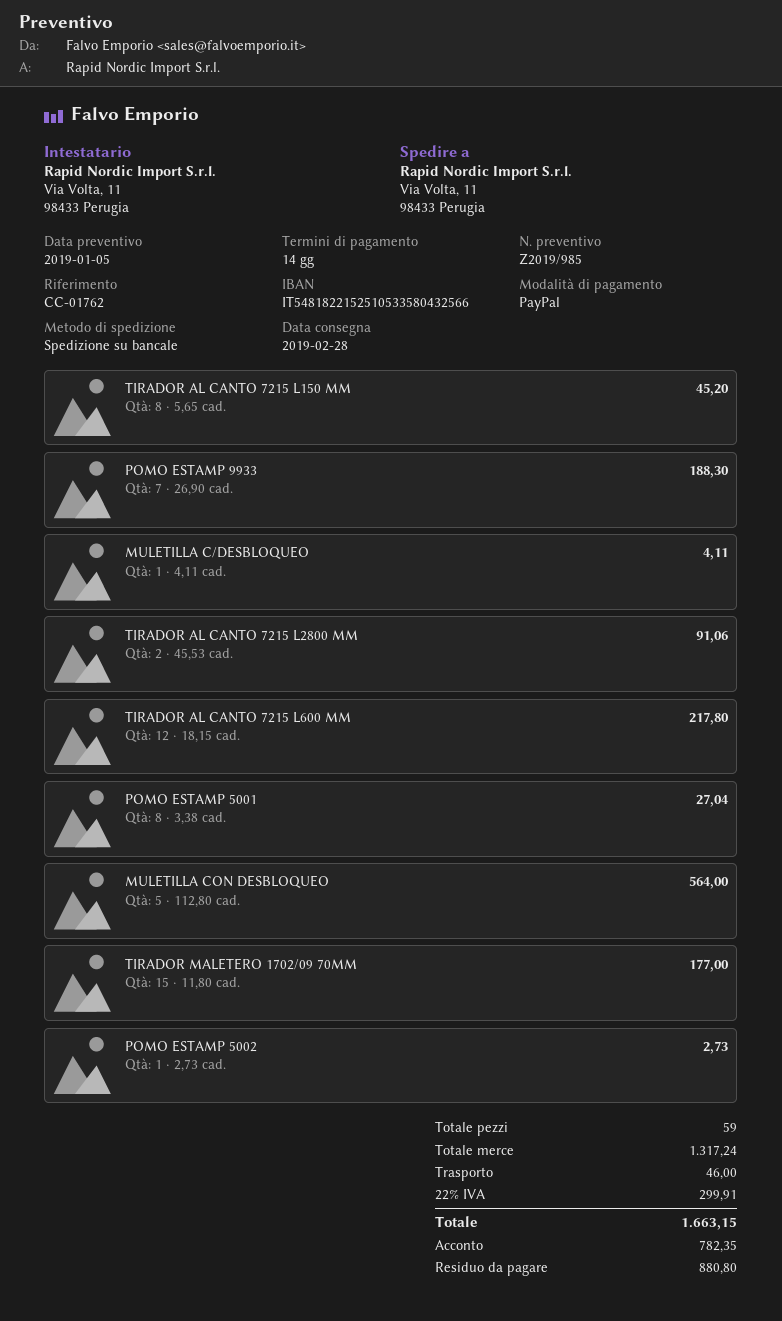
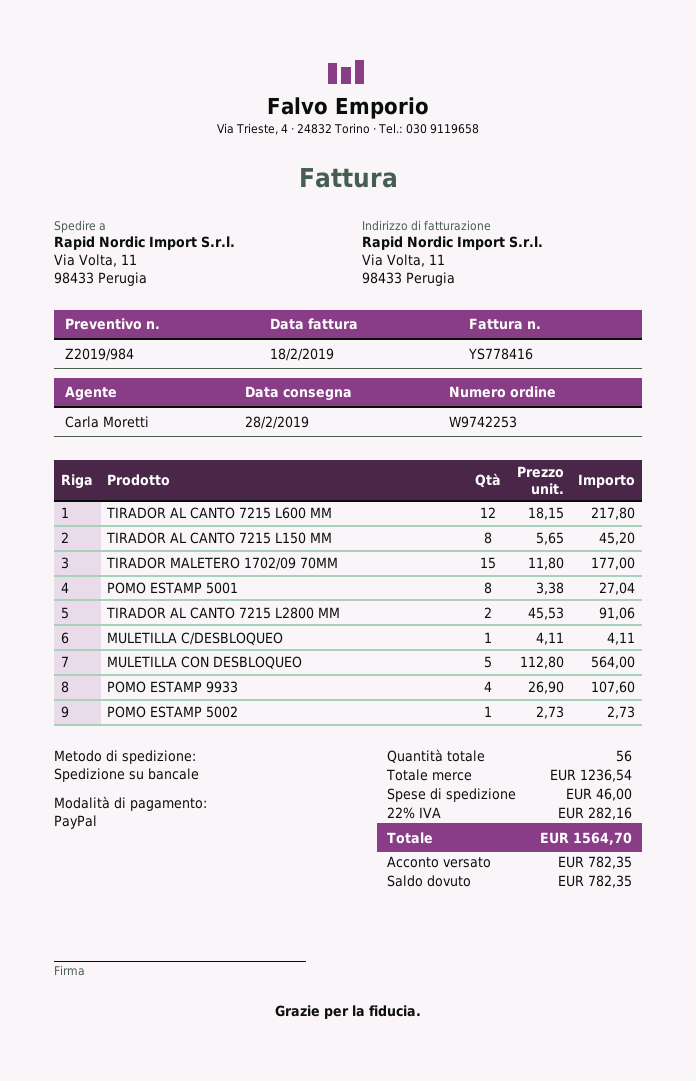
quote number: Z2019/985 -> Z2019/984
POMO ESTAMP 9933: 7 x 26.90 = 188.30 -> 4 x 26.90 = 107.60
total quantity: 59 -> 56
subtotal: 1317.24 -> 1236.54
tax: 22% = 299.91 -> 22% = 282.16
total: 1663.15 -> 1564.70
balance: 880.80 -> 782.35

